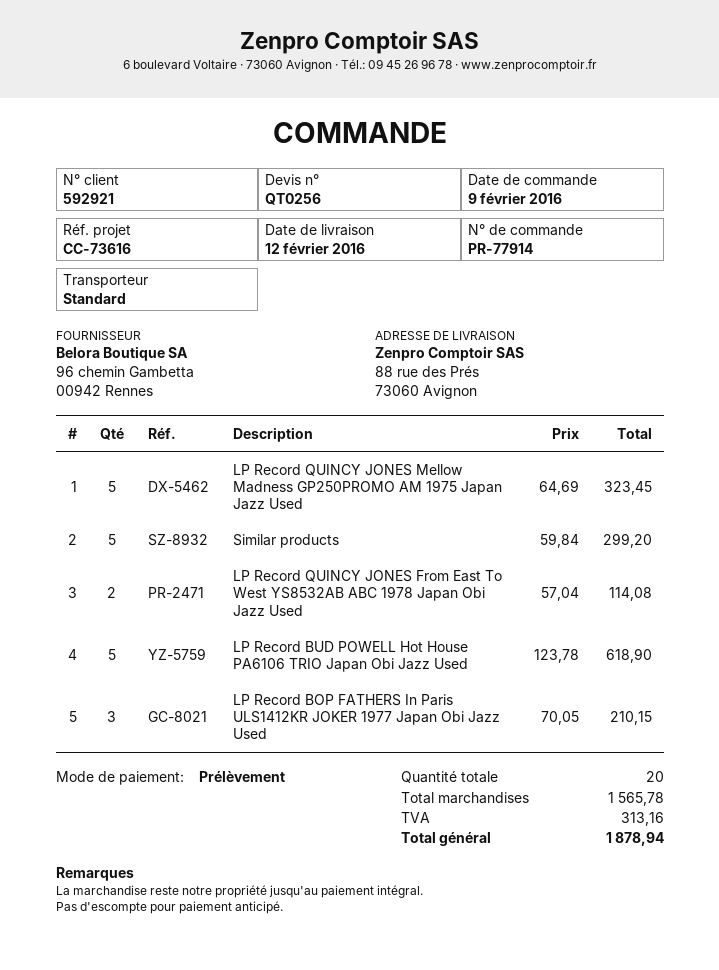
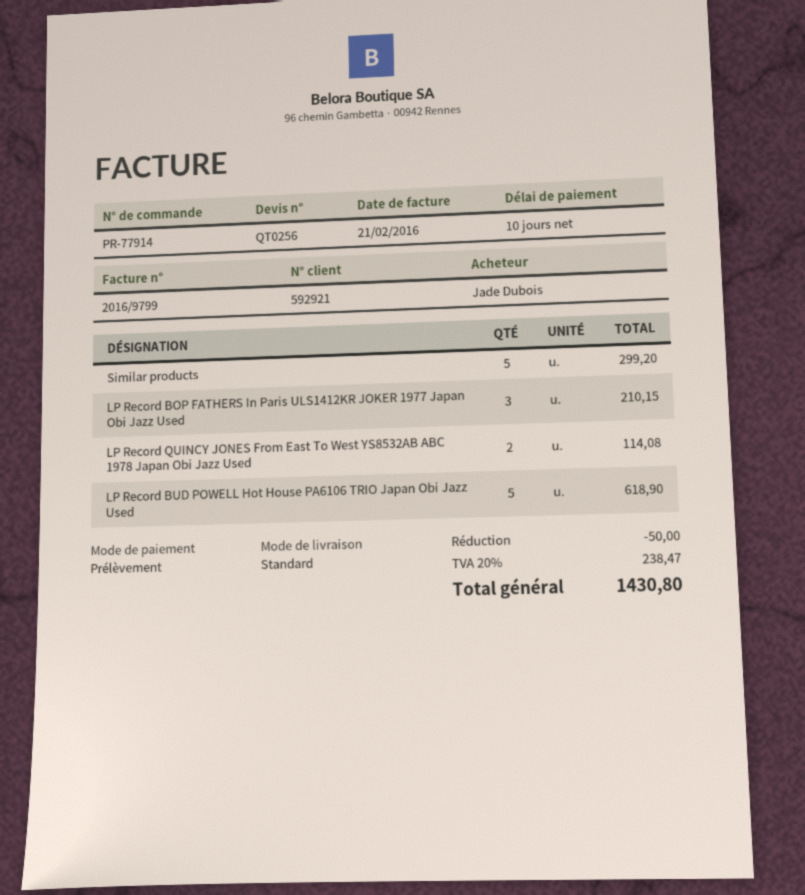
LP Record QUINCY JONES Mellow Madness GP250PROMO AM 1975 Japan Jazz Used: 5 for 323.45 -> none
discount: none -> 50.00
tax: 313.16 -> 238.47
total: 1878.94 -> 1430.80

